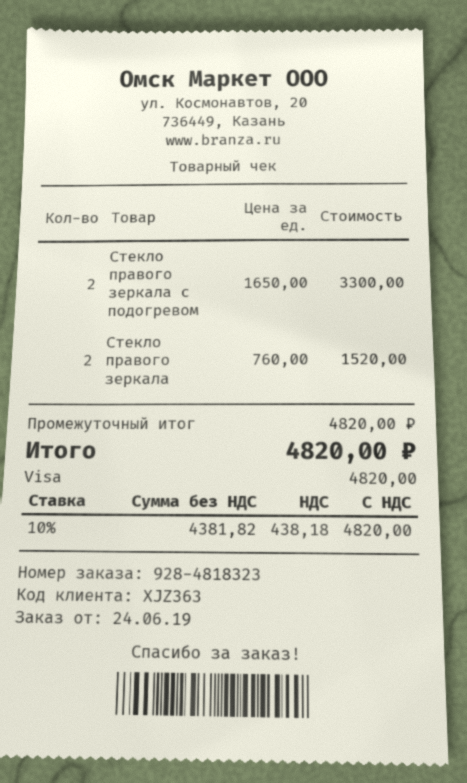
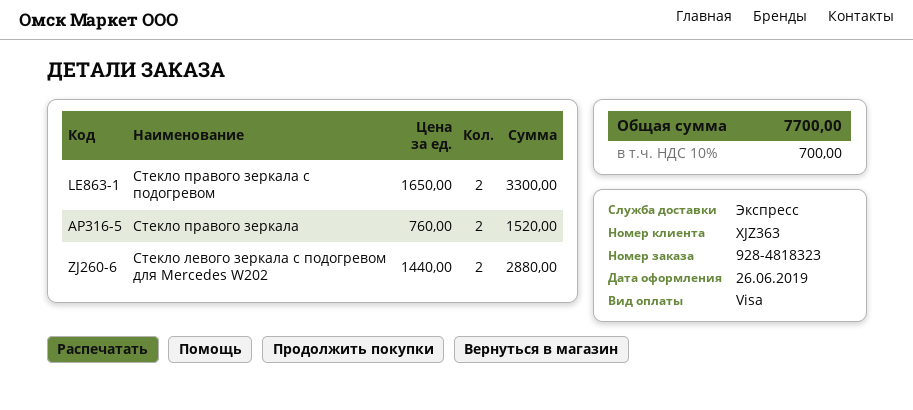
order date: 2019-06-24 -> 2019-06-26
Стекло левого зеркала с подогревом для Mercedes W202: none -> 2 x 1440.00 = 2880.00
tax: 10% = 438.18 -> 10% = 700.00
total: 4820.00 -> 7700.00

